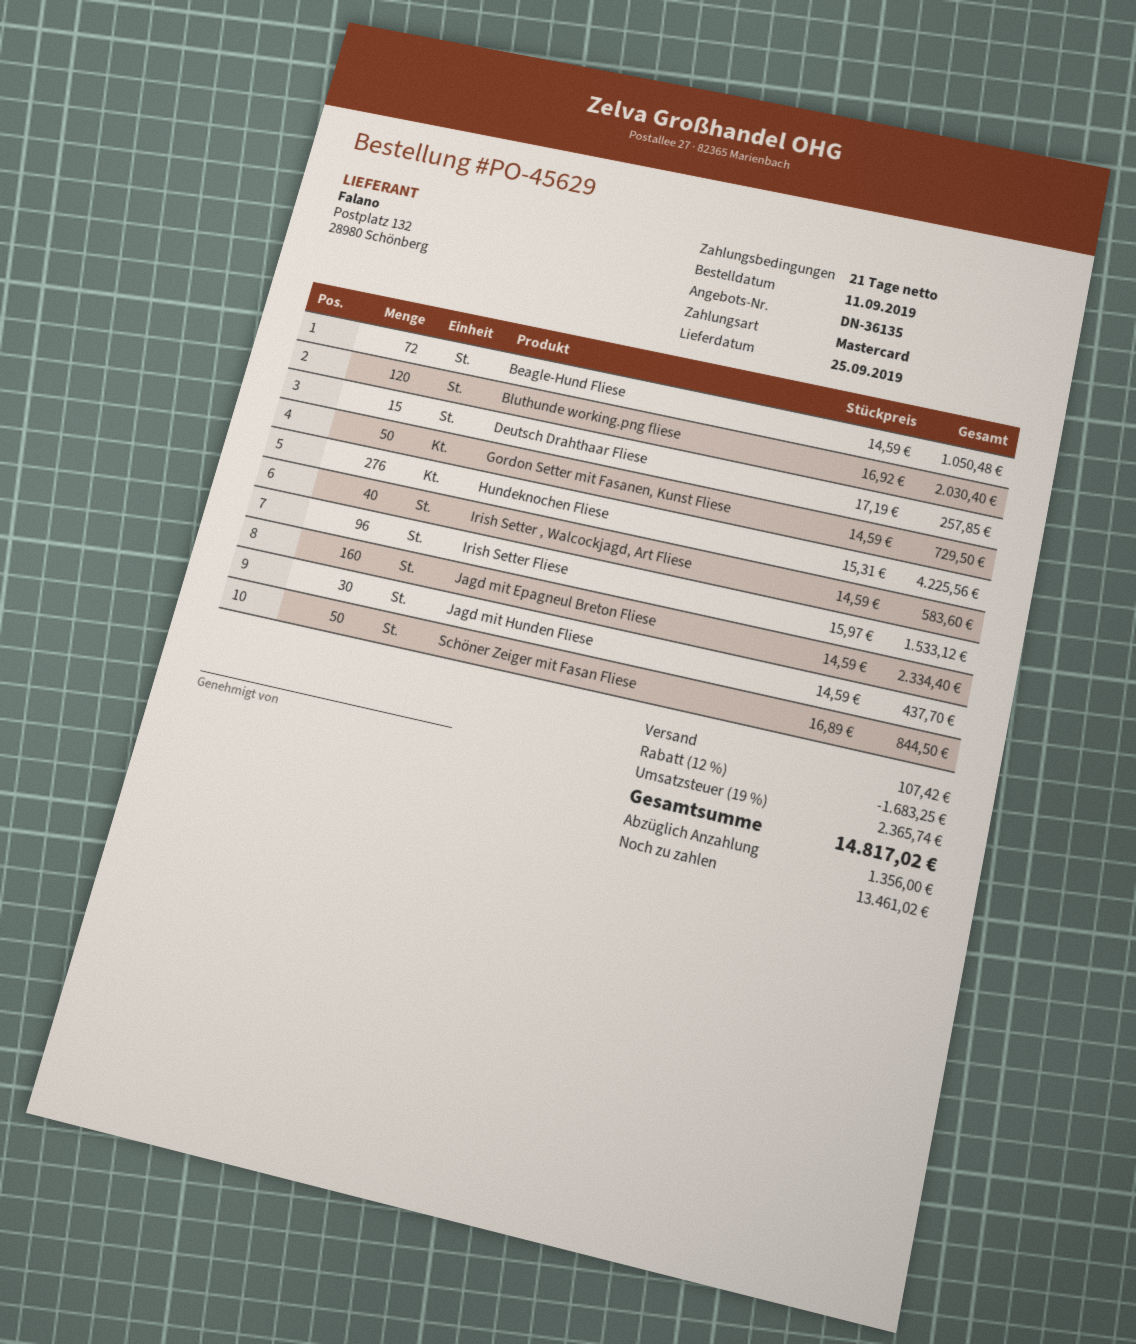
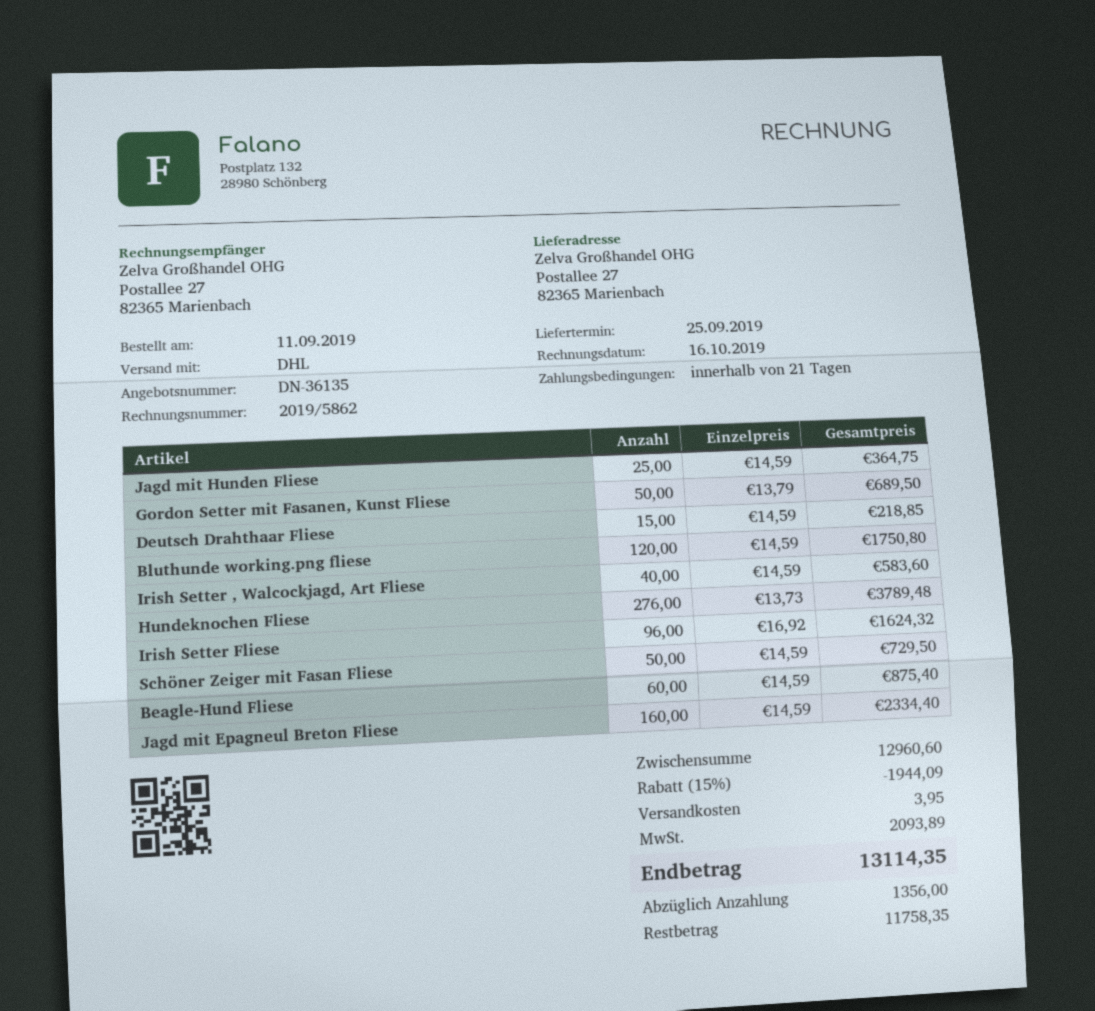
Beagle-Hund Fliese: 72 x 14.59 = 1050.48 -> 60 x 14.59 = 875.40
Bluthunde working.png fliese: 120 x 16.92 = 2030.40 -> 120 x 14.59 = 1750.80
Deutsch Drahthaar Fliese: 15 x 17.19 = 257.85 -> 15 x 14.59 = 218.85
Gordon Setter mit Fasanen, Kunst Fliese: 50 x 14.59 = 729.50 -> 50 x 13.79 = 689.50
Hundeknochen Fliese: 276 x 15.31 = 4225.56 -> 276 x 13.73 = 3789.48
Irish Setter Fliese: 96 x 15.97 = 1533.12 -> 96 x 16.92 = 1624.32
Jagd mit Hunden Fliese: 30 x 14.59 = 437.70 -> 25 x 14.59 = 364.75
Schöner Zeiger mit Fasan Fliese: 50 x 16.89 = 844.50 -> 50 x 14.59 = 729.50
discount: 12% = 1683.25 -> 15% = 1944.09
shipping: 107.42 -> 3.95
tax: 2365.74 -> 2093.89
total: 14817.02 -> 13114.35
balance: 13461.02 -> 11758.35

